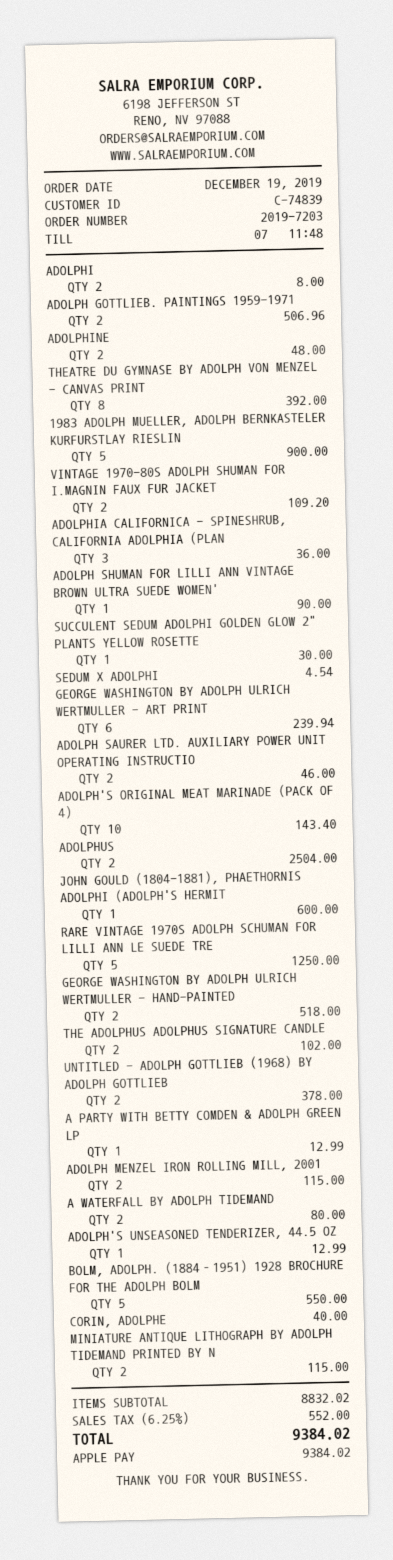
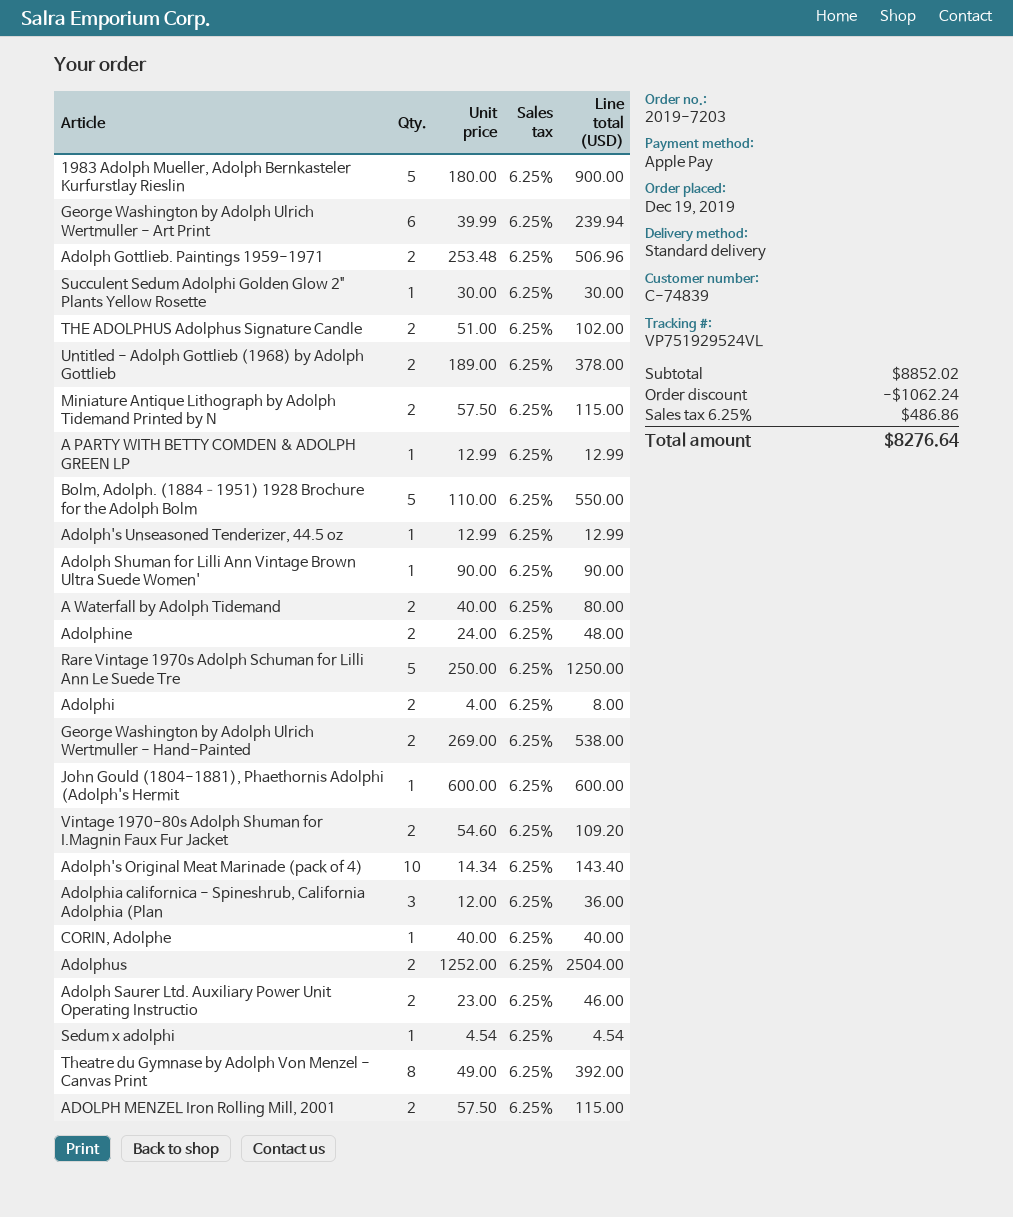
GEORGE WASHINGTON BY ADOLPH ULRICH WERTMULLER - HAND-PAINTED: 2 for 518.00 -> 2 for 538.00
subtotal: 8832.02 -> 8852.02
discount: none -> 1062.24
tax: 6.25% = 552.00 -> 6.25% = 486.86
total: 9384.02 -> 8276.64

